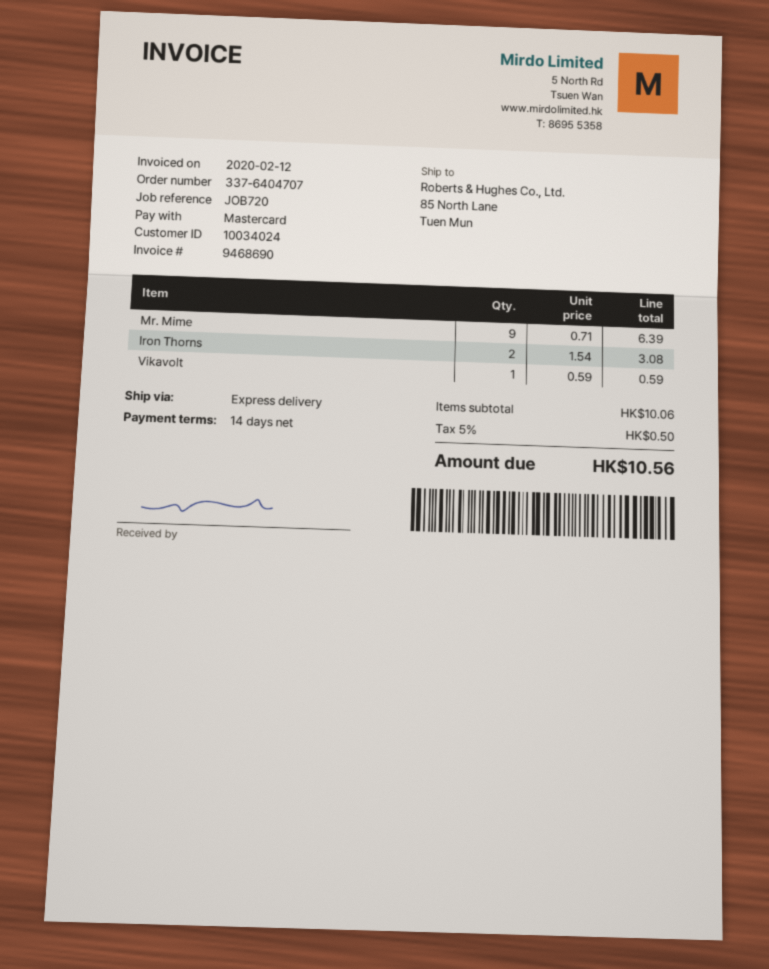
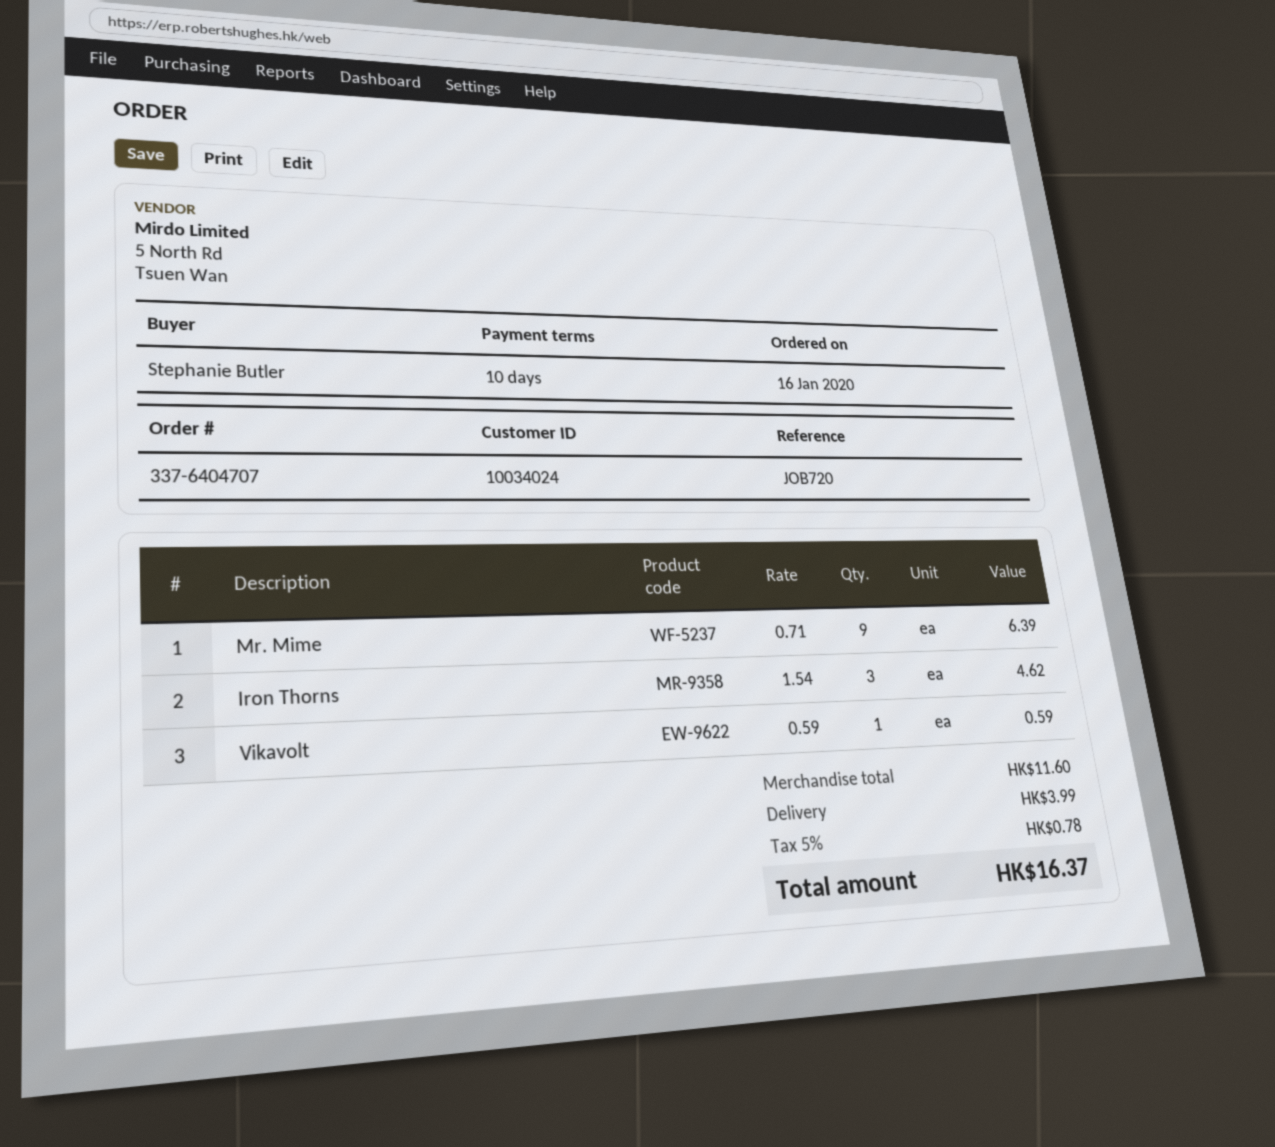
payment terms: 14 days -> 10 days
Iron Thorns: 2 x 1.54 = 3.08 -> 3 x 1.54 = 4.62
subtotal: 10.06 -> 11.60
shipping: none -> 3.99
tax: 5% = 0.50 -> 5% = 0.78
total: 10.56 -> 16.37

